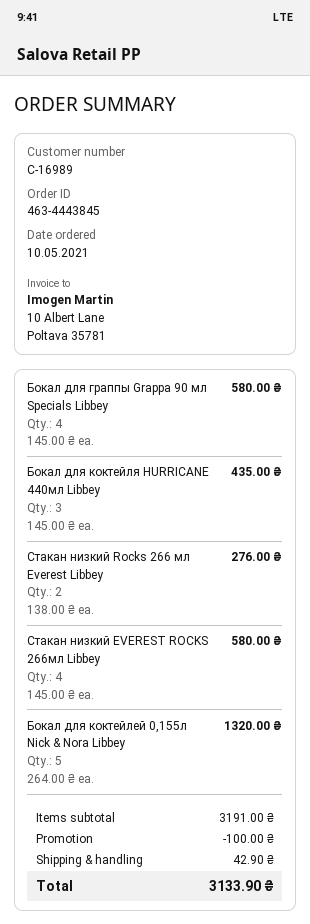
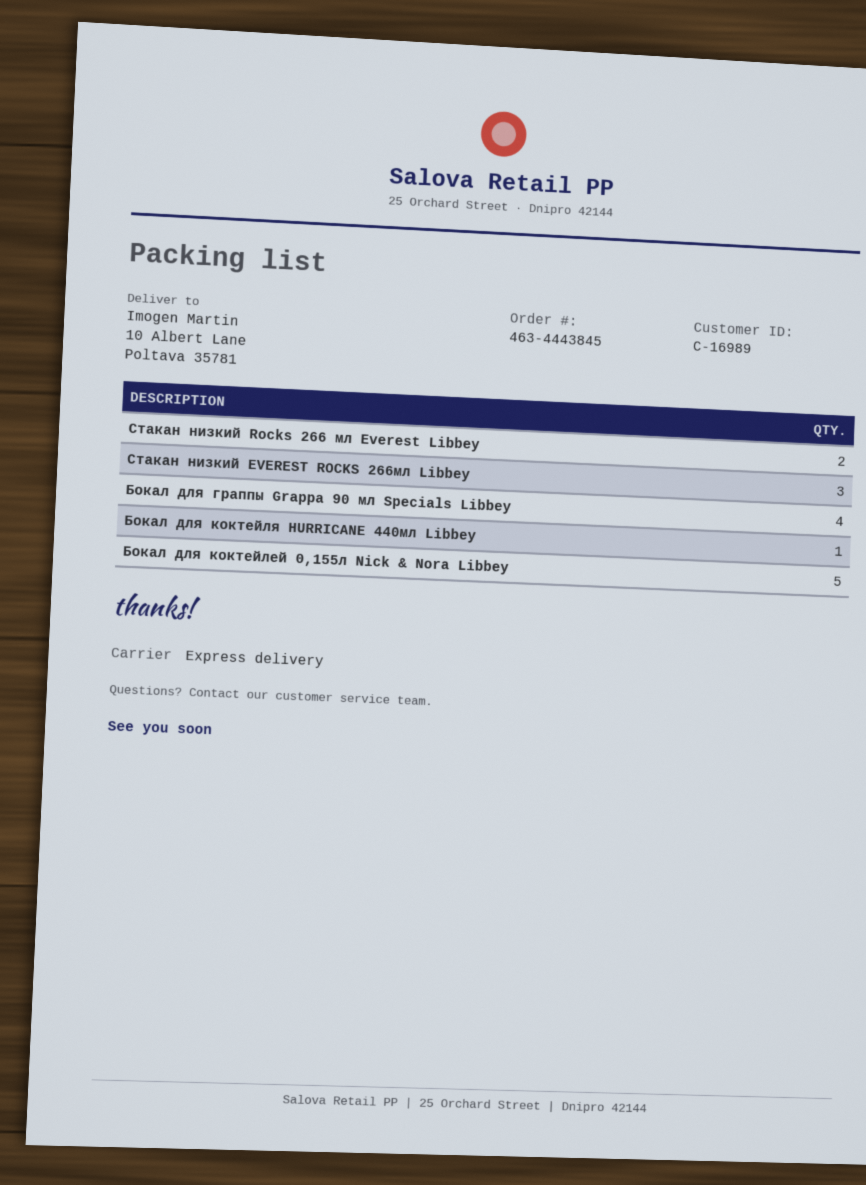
Бокал для коктейля HURRICANE 440мл Libbey: 3 -> 1
Стакан низкий EVEREST ROCKS 266мл Libbey: 4 -> 3

